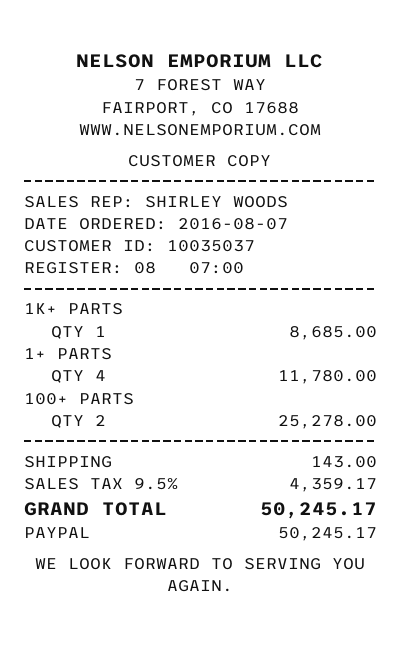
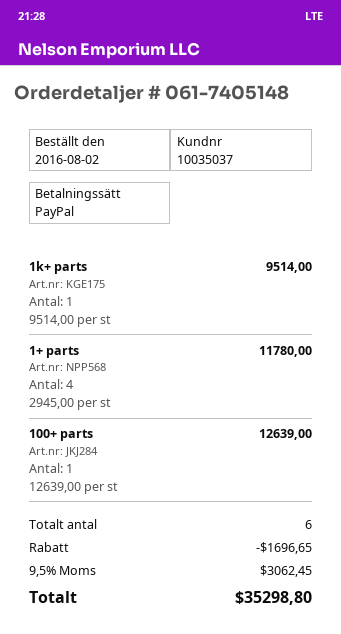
order date: 2016-08-07 -> 2016-08-02
1K+ PARTS: 1 for 8685.00 -> 1 for 9514.00
100+ PARTS: 2 for 25278.00 -> 1 for 12639.00
discount: none -> 1696.65
shipping: 143.00 -> none
tax: 9.5% = 4359.17 -> 9.5% = 3062.45
total: 50245.17 -> 35298.80

